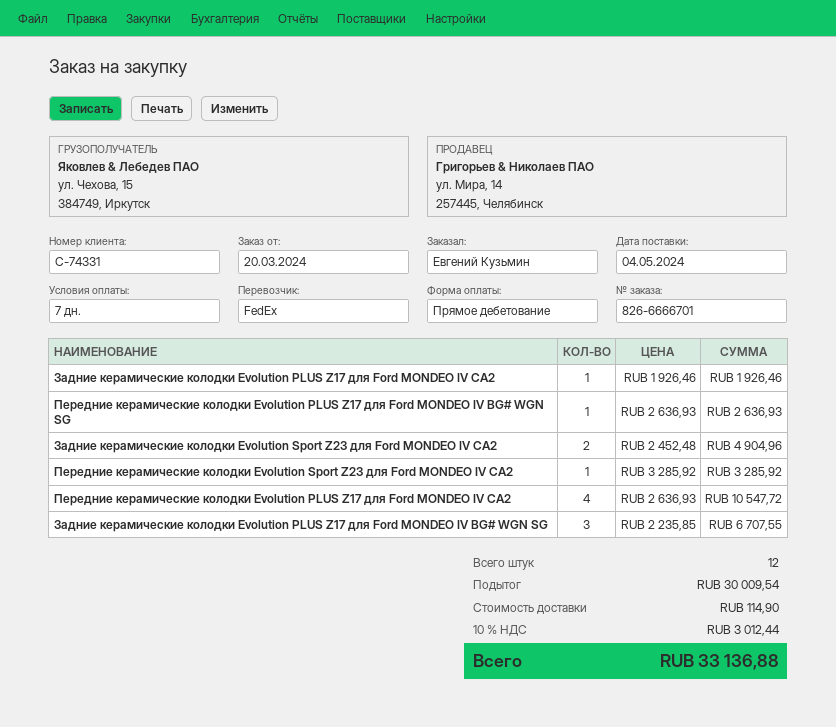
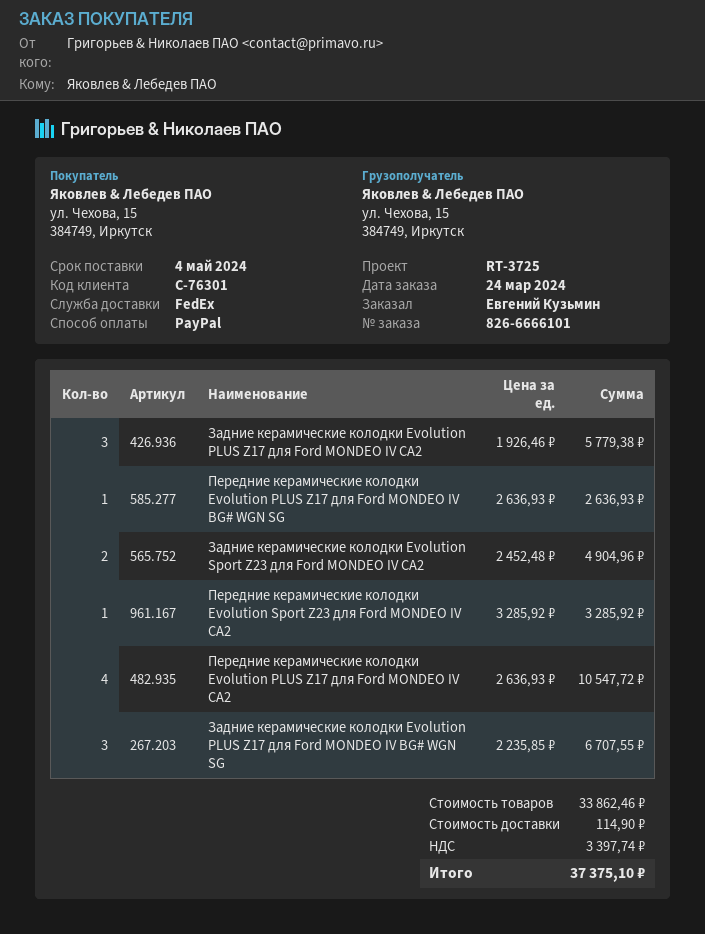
order number: 826-6666701 -> 826-6666101
order date: 2024-03-20 -> 2024-03-24
customer number: C-74331 -> C-76301
payment method: direct debit -> PayPal
Задние керамические колодки Evolution PLUS Z17 для Ford MONDEO IV CA2: 1 x 1926.46 = 1926.46 -> 3 x 1926.46 = 5779.38
subtotal: 30009.54 -> 33862.46
tax: 3012.44 -> 3397.74
total: 33136.88 -> 37375.10

